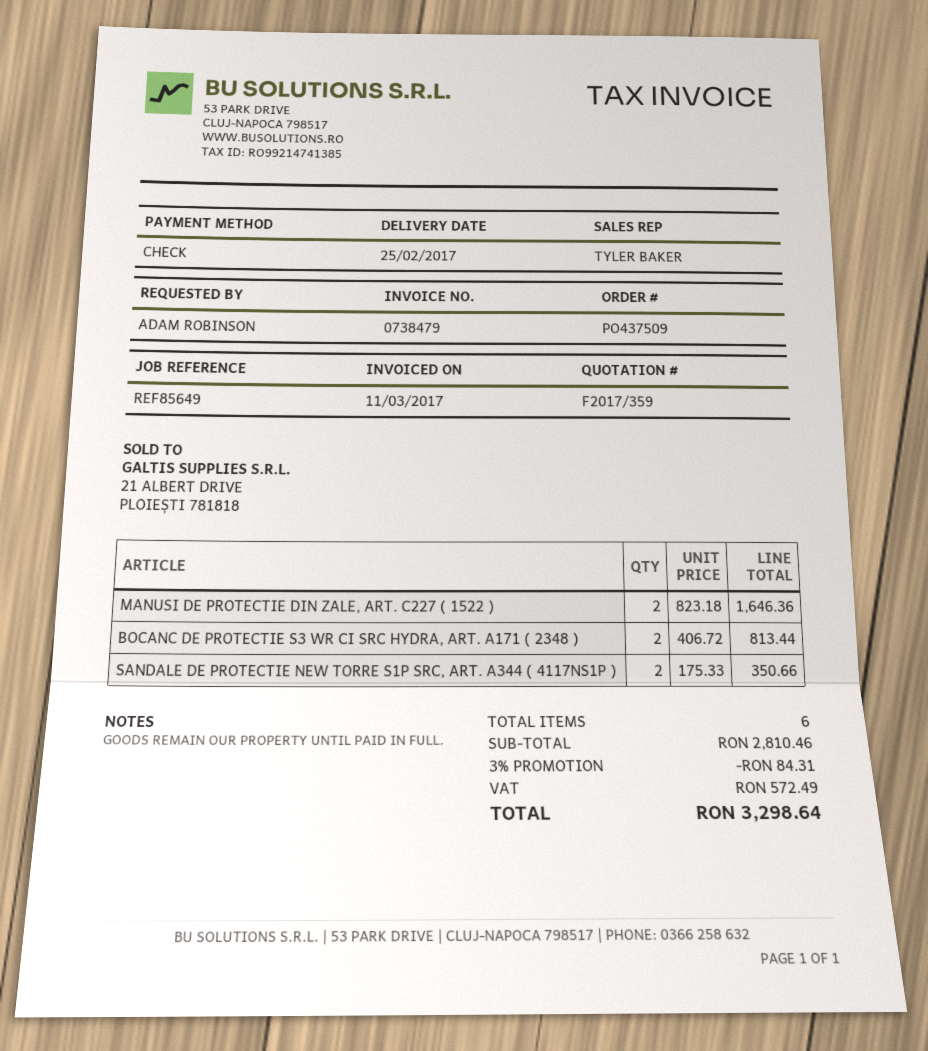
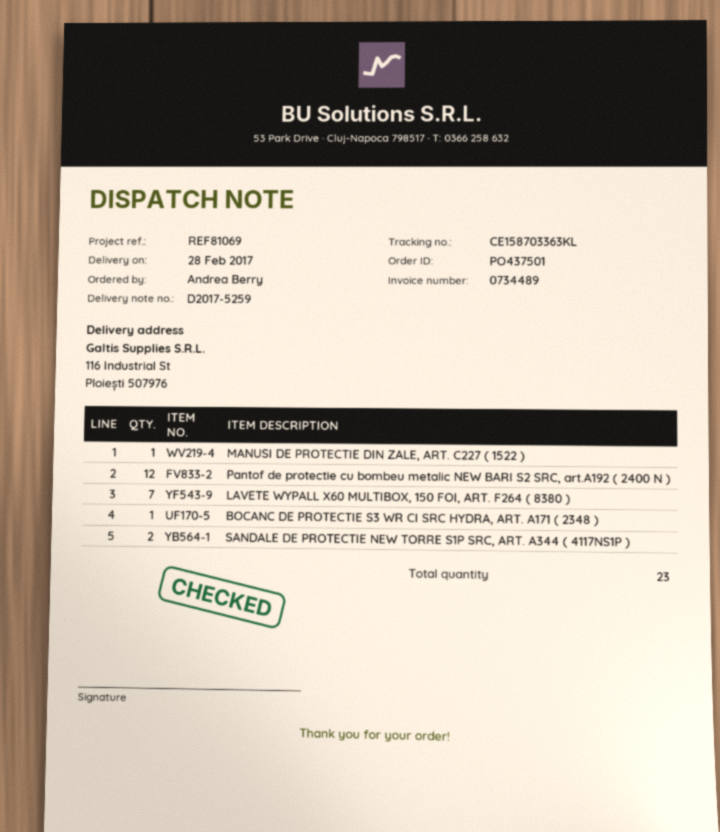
order number: PO437509 -> PO437501
delivery date: 2017-02-25 -> 2017-02-28
invoice number: 0738479 -> 0734489
reference: REF85649 -> REF81069
ordered by: ADAM ROBINSON -> Andrea Berry
MANUSI DE PROTECTIE DIN ZALE, ART. C227 ( 1522 ): 2 -> 1
BOCANC DE PROTECTIE S3 WR CI SRC HYDRA, ART. A171 ( 2348 ): 2 -> 1
Pantof de protectie cu bombeu metalic NEW BARI S2 SRC, art.A192 ( 2400 N ): none -> 12
LAVETE WYPALL X60 MULTIBOX, 150 FOI, ART. F264 ( 8380 ): none -> 7
total quantity: 6 -> 23

